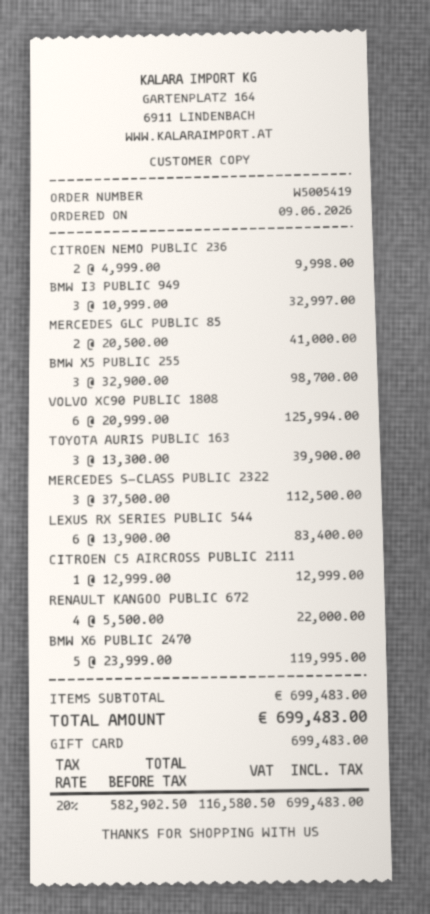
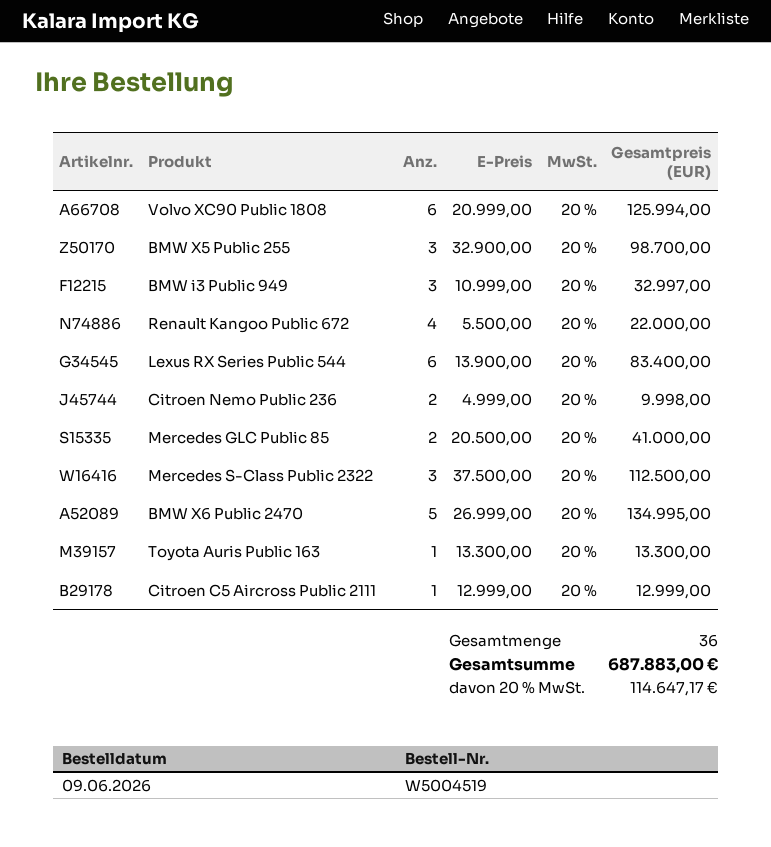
order number: W5005419 -> W5004519
TOYOTA AURIS PUBLIC 163: 3 x 13300.00 = 39900.00 -> 1 x 13300.00 = 13300.00
BMW X6 PUBLIC 2470: 5 x 23999.00 = 119995.00 -> 5 x 26999.00 = 134995.00
tax: 20% = 116580.50 -> 20% = 114647.17
total: 699483.00 -> 687883.00

